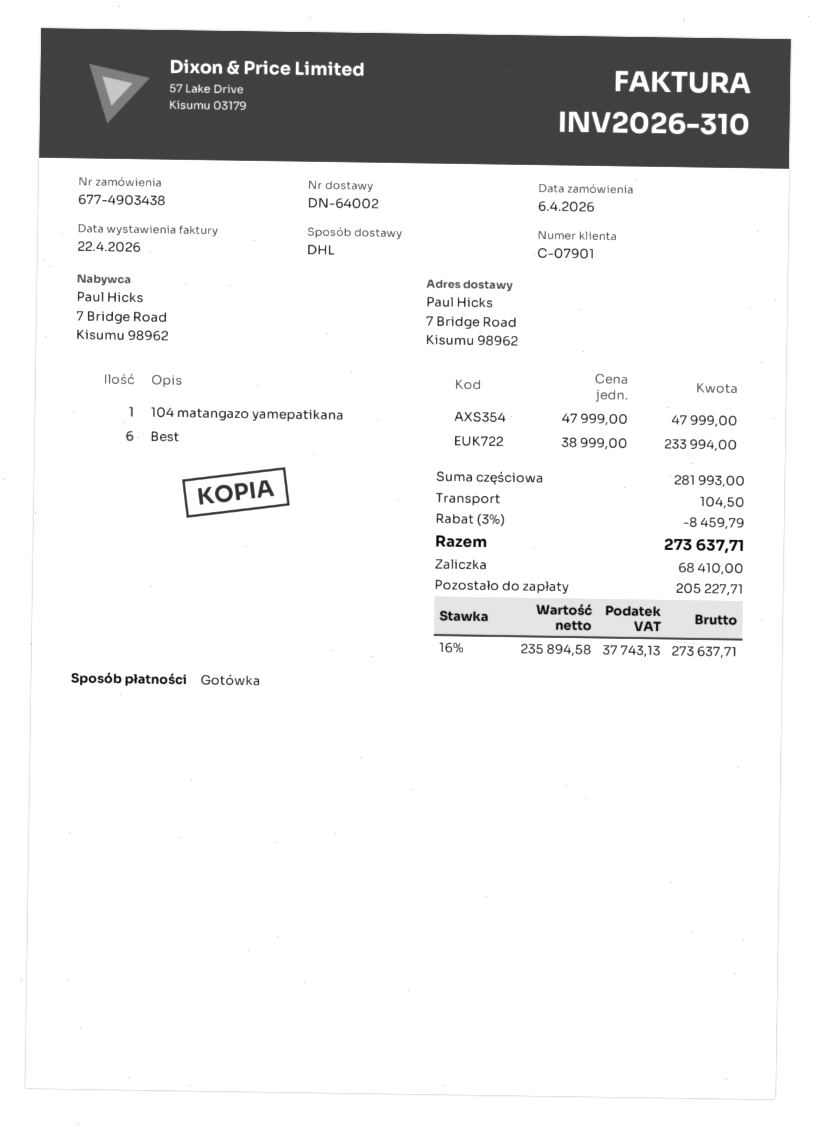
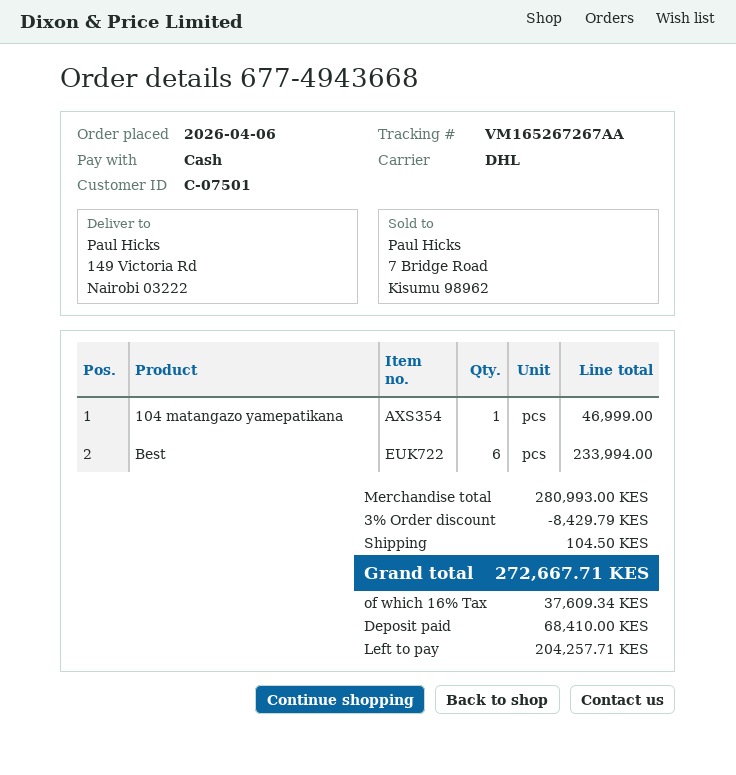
order number: 677-4903438 -> 677-4943668
customer number: C-07901 -> C-07501
ship to: 7 Bridge Road, Kisumu 98962 -> 149 Victoria Rd, Nairobi 03222
104 matangazo yamepatikana: 1 for 47999.00 -> 1 for 46999.00
subtotal: 281993.00 -> 280993.00
discount: 3% = 8459.79 -> 3% = 8429.79
tax: 16% = 37743.13 -> 16% = 37609.34
total: 273637.71 -> 272667.71
balance: 205227.71 -> 204257.71

